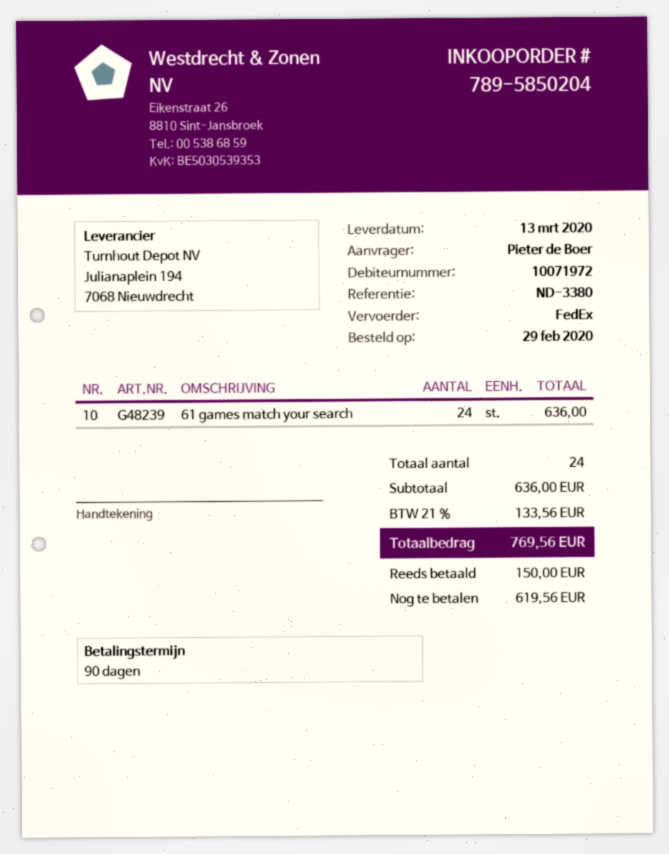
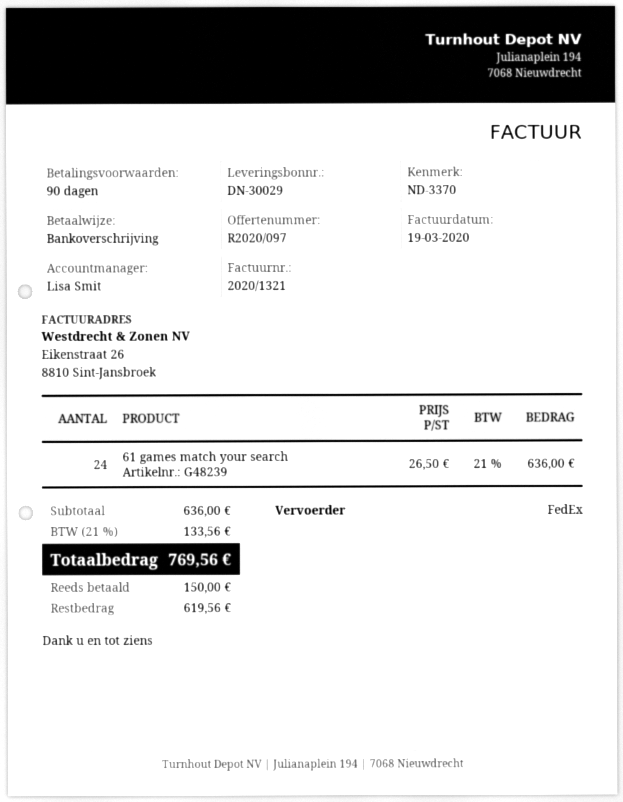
reference: ND-3380 -> ND-3370

